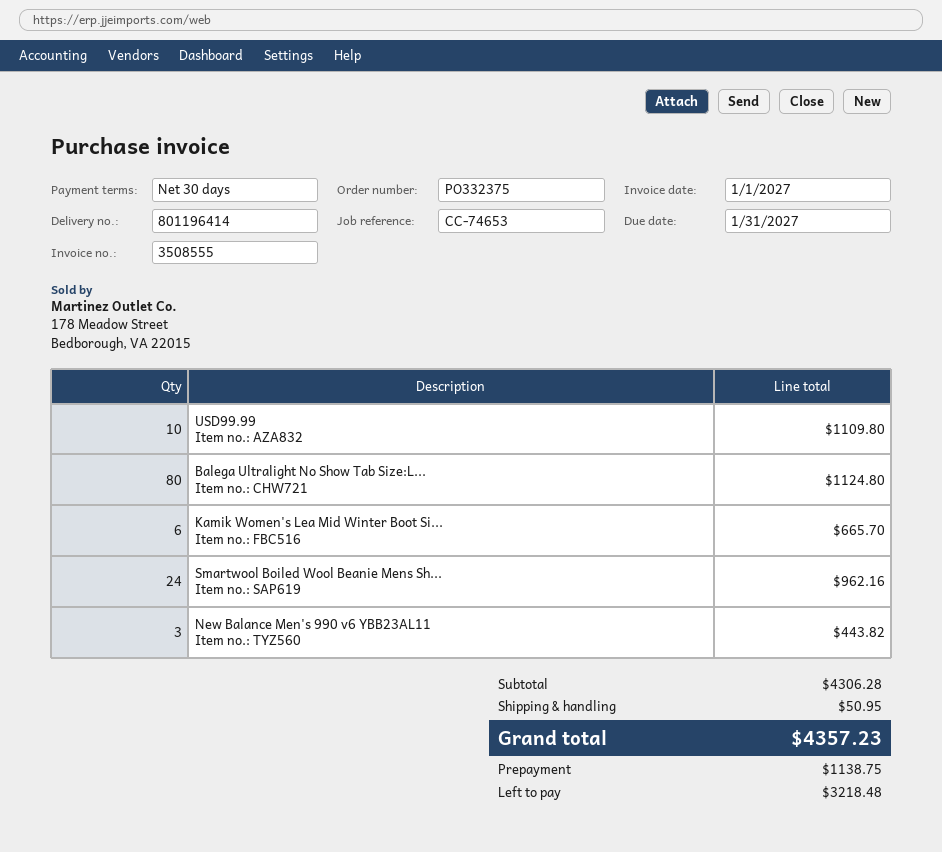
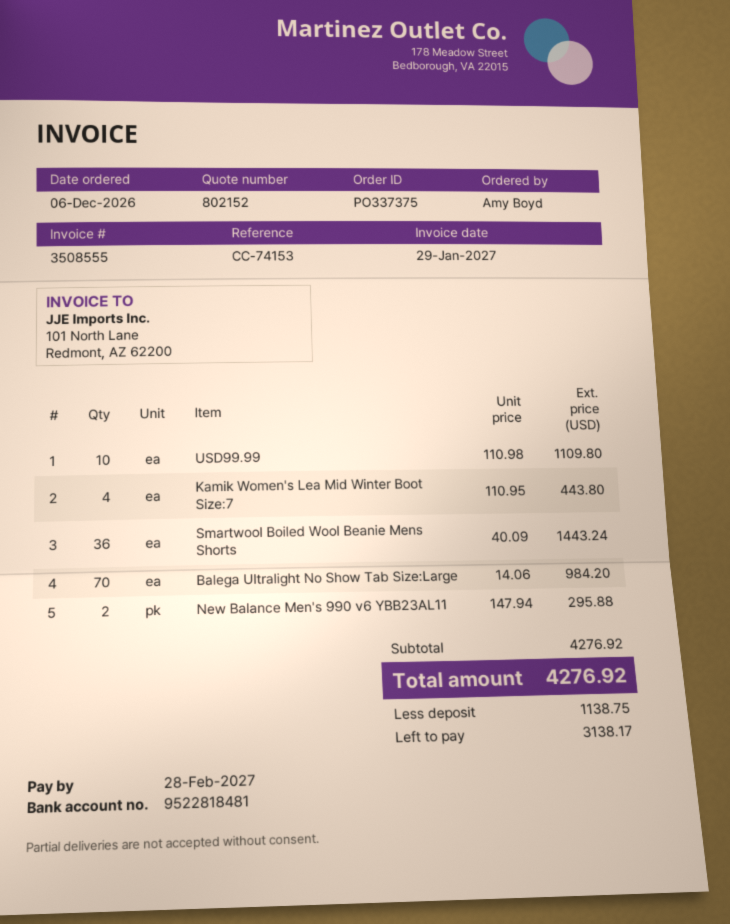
order number: PO332375 -> PO337375
invoice date: 2027-01-01 -> 2027-01-29
due date: 2027-01-31 -> 2027-02-28
reference: CC-74653 -> CC-74153
Balega Ultralight No Show Tab Size:L...: 80 for 1124.80 -> 70 for 984.20
Kamik Women's Lea Mid Winter Boot Si...: 6 for 665.70 -> 4 for 443.80
Smartwool Boiled Wool Beanie Mens Sh...: 24 for 962.16 -> 36 for 1443.24
New Balance Men's 990 v6 YBB23AL11: 3 for 443.82 -> 2 for 295.88
subtotal: 4306.28 -> 4276.92
shipping: 50.95 -> none
total: 4357.23 -> 4276.92
balance: 3218.48 -> 3138.17

